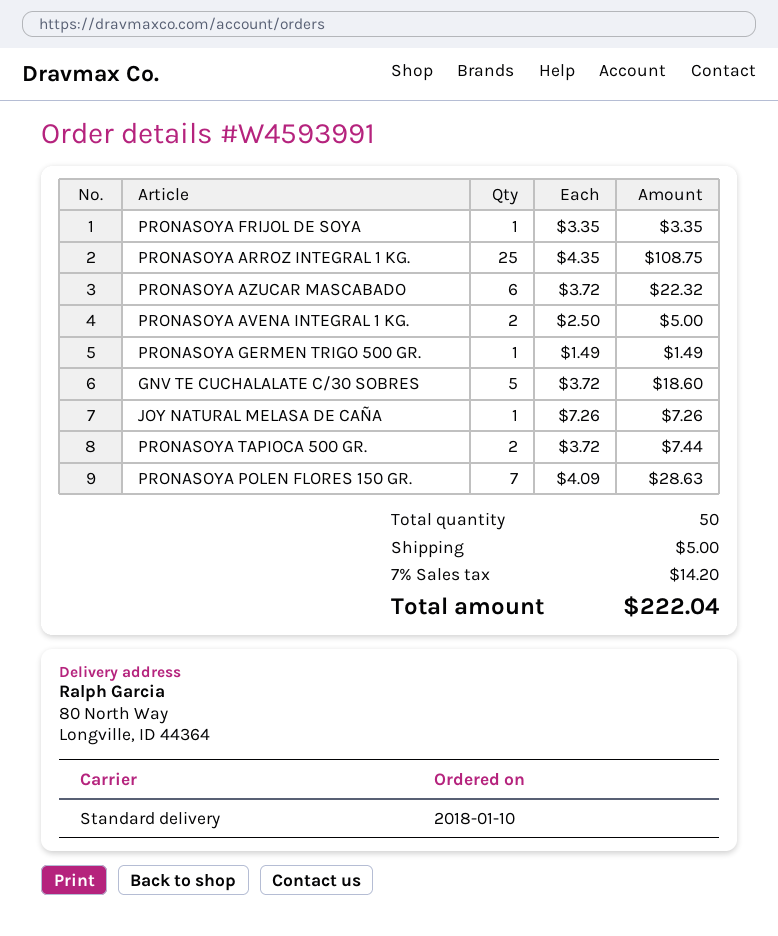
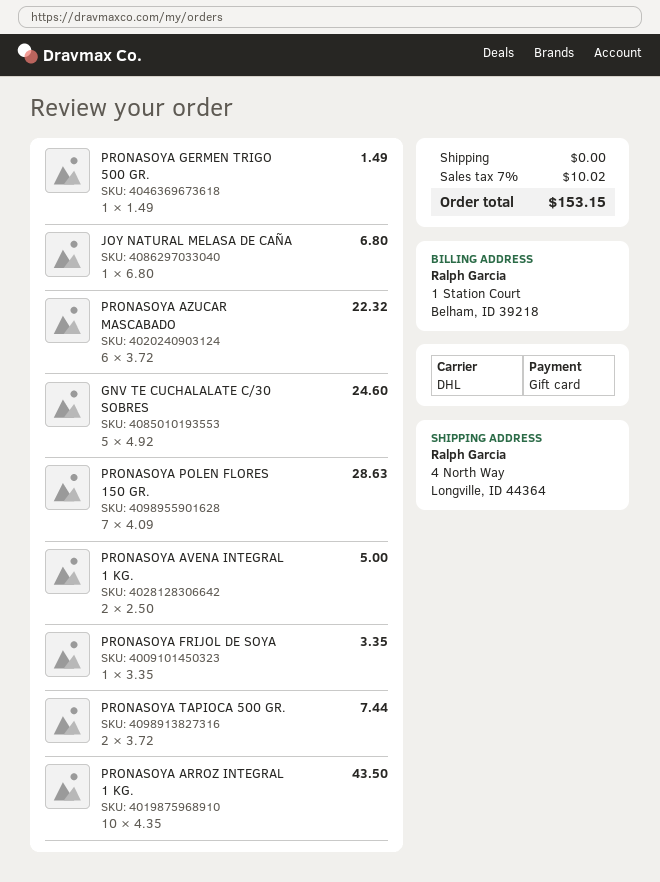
shipping method: standard -> DHL
ship to: 80 North Way, Longville, ID 44364 -> 4 North Way, Longville, ID 44364
PRONASOYA ARROZ INTEGRAL 1 KG.: 25 x 4.35 = 108.75 -> 10 x 4.35 = 43.50
GNV TE CUCHALALATE C/30 SOBRES: 5 x 3.72 = 18.60 -> 5 x 4.92 = 24.60
JOY NATURAL MELASA DE CAÑA: 1 x 7.26 = 7.26 -> 1 x 6.80 = 6.80
shipping: 5.00 -> 0.00
tax: 7% = 14.20 -> 7% = 10.02
total: 222.04 -> 153.15

